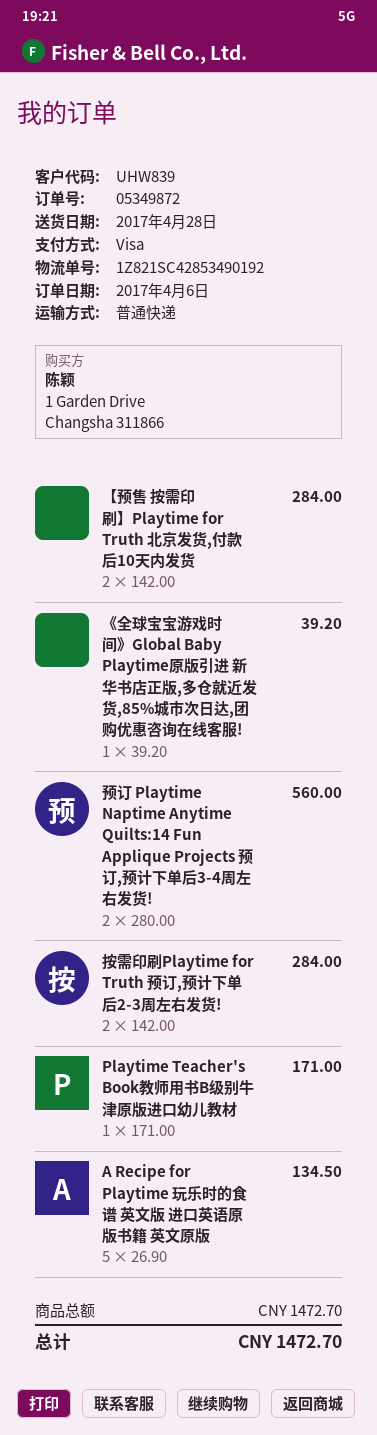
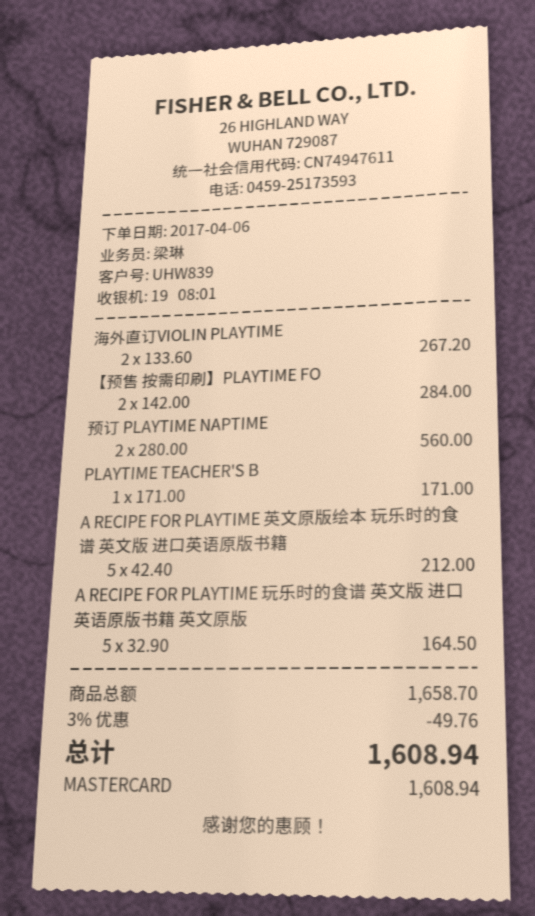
payment method: Visa -> Mastercard
《全球宝宝游戏时间》Global Baby Playtime原版引进 新华书店正版,多仓就近发货,85%城市次日达,团购优惠咨询在线客服!: 1 x 39.20 = 39.20 -> none
按需印刷Playtime for Truth 预订,预计下单后2-3周左右发货!: 2 x 142.00 = 284.00 -> none
A Recipe for Playtime 玩乐时的食谱 英文版 进口英语原版书籍 英文原版: 5 x 26.90 = 134.50 -> 5 x 32.90 = 164.50
海外直订VIOLIN PLAYTIME: none -> 2 x 133.60 = 267.20
A RECIPE FOR PLAYTIME 英文原版绘本 玩乐时的食谱 英文版 进口英语原版书籍: none -> 5 x 42.40 = 212.00
subtotal: 1472.70 -> 1658.70
discount: none -> 3% = 49.76
total: 1472.70 -> 1608.94

